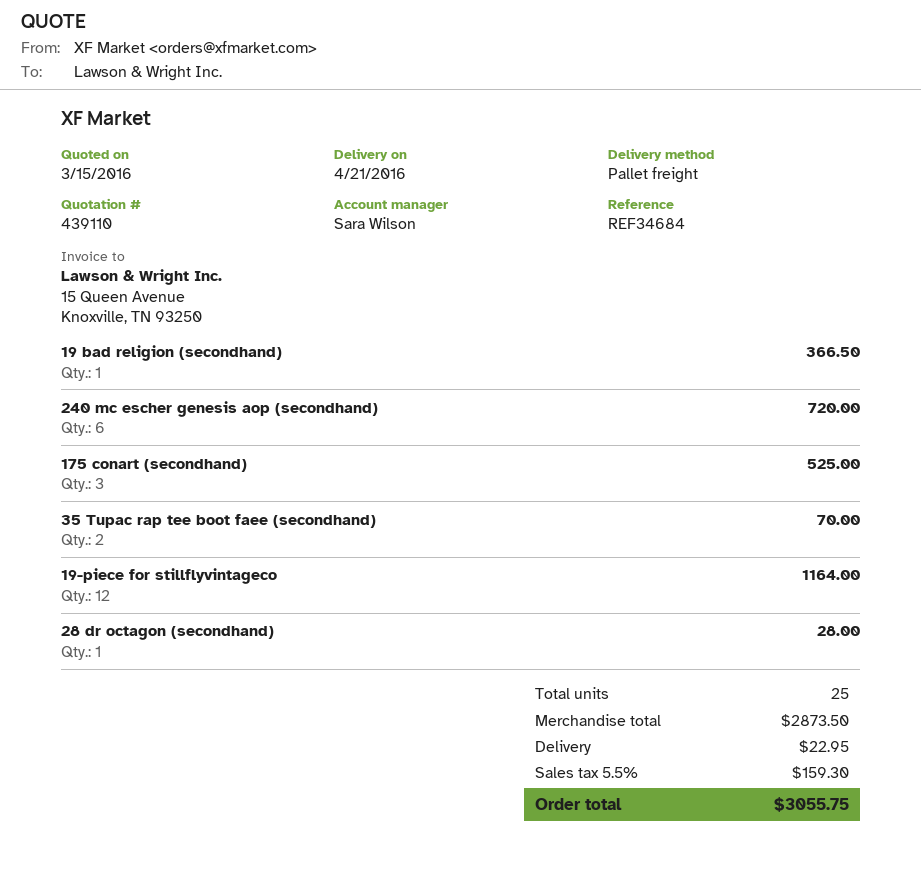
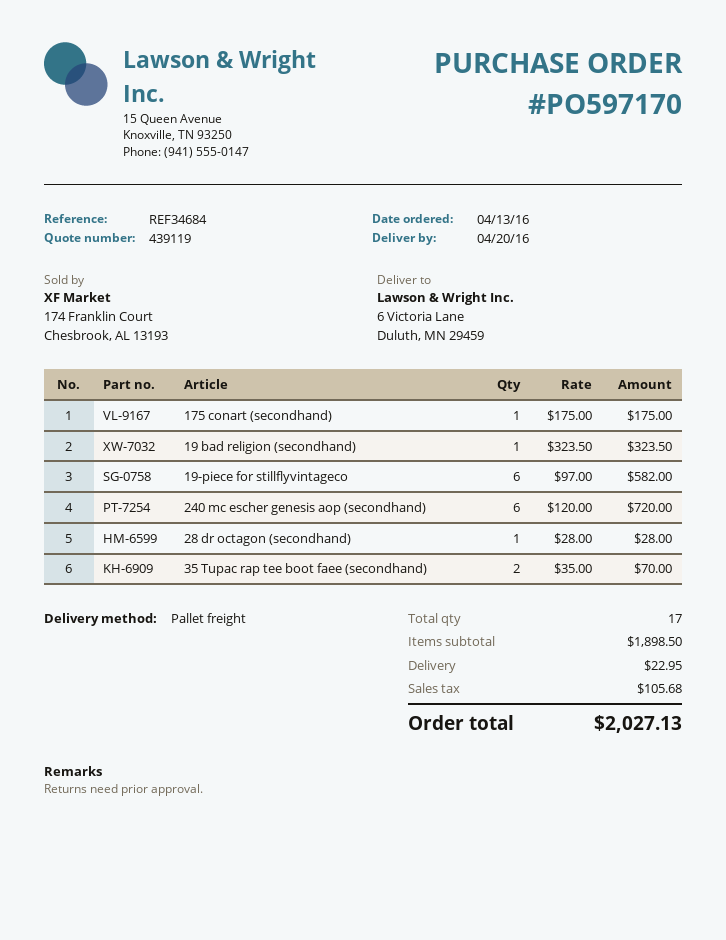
quote number: 439110 -> 439119
delivery date: 2016-04-21 -> 2016-04-20
19 bad religion (secondhand): 1 for 366.50 -> 1 for 323.50
175 conart (secondhand): 3 for 525.00 -> 1 for 175.00
19-piece for stillflyvintageco: 12 for 1164.00 -> 6 for 582.00
total quantity: 25 -> 17
subtotal: 2873.50 -> 1898.50
tax: 159.30 -> 105.68
total: 3055.75 -> 2027.13

